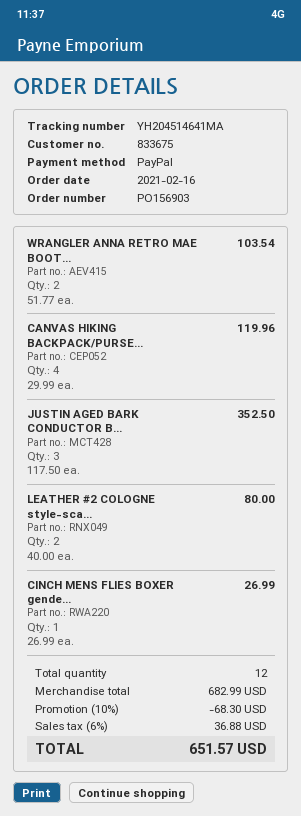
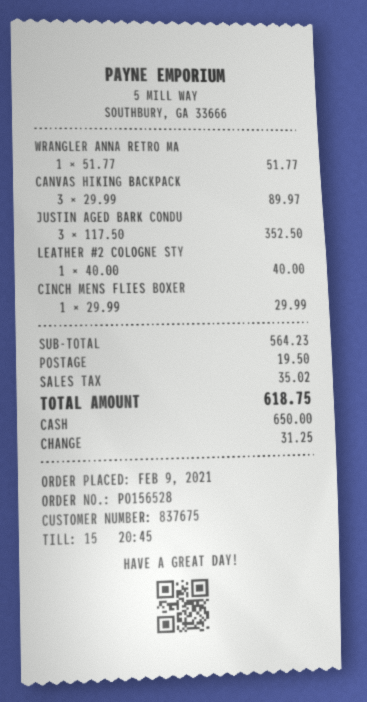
order number: PO156903 -> PO156528
order date: 2021-02-16 -> 2021-02-09
customer number: 833675 -> 837675
payment method: PayPal -> cash
WRANGLER ANNA RETRO MAE BOOT...: 2 x 51.77 = 103.54 -> 1 x 51.77 = 51.77
CANVAS HIKING BACKPACK/PURSE...: 4 x 29.99 = 119.96 -> 3 x 29.99 = 89.97
LEATHER #2 COLOGNE style-sca...: 2 x 40.00 = 80.00 -> 1 x 40.00 = 40.00
CINCH MENS FLIES BOXER gende...: 1 x 26.99 = 26.99 -> 1 x 29.99 = 29.99
subtotal: 682.99 -> 564.23
discount: 10% = 68.30 -> none
shipping: none -> 19.50
tax: 36.88 -> 35.02
total: 651.57 -> 618.75

